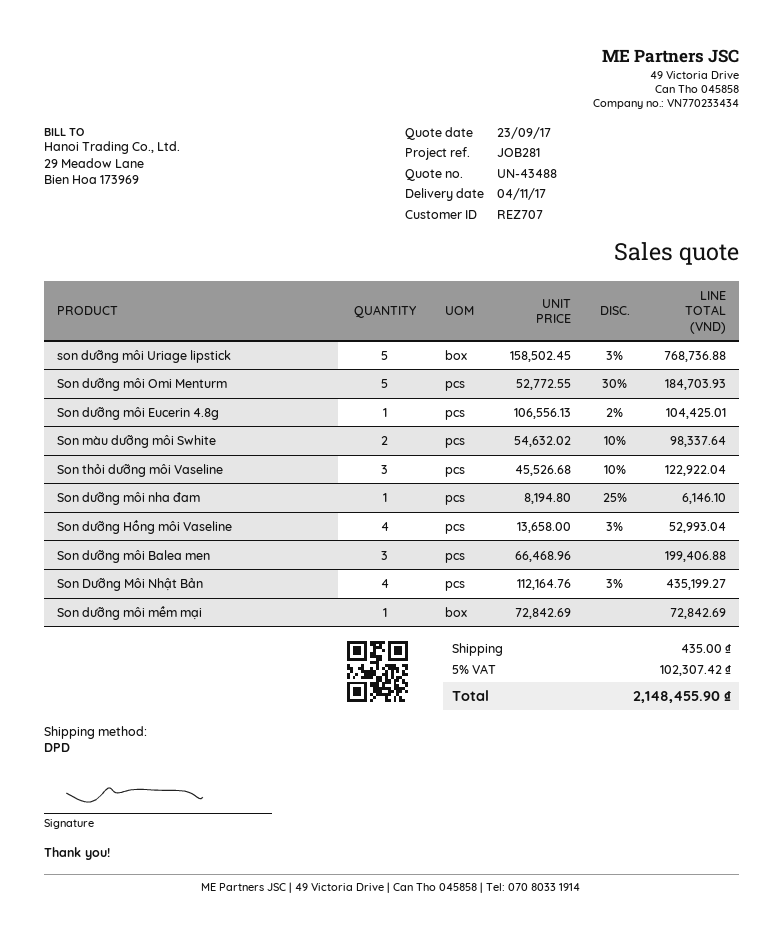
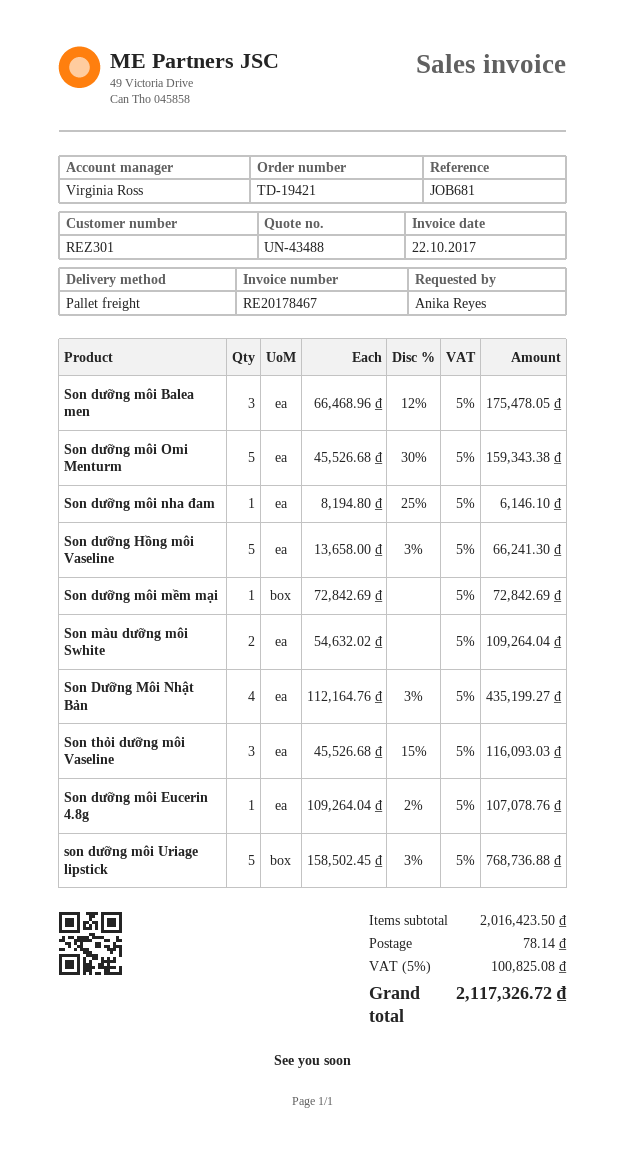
customer number: REZ707 -> REZ301
reference: JOB281 -> JOB681
shipping method: DPD -> pallet freight
Son dưỡng môi Omi Menturm: 5 x 52772.55 - 30% = 184703.93 -> 5 x 45526.68 - 30% = 159343.38
Son dưỡng môi Eucerin 4.8g: 1 x 106556.13 - 2% = 104425.01 -> 1 x 109264.04 - 2% = 107078.76
Son màu dưỡng môi Swhite: 2 x 54632.02 - 10% = 98337.64 -> 2 x 54632.02 = 109264.04
Son thỏi dưỡng môi Vaseline: 3 x 45526.68 - 10% = 122922.04 -> 3 x 45526.68 - 15% = 116093.03
Son dưỡng Hồng môi Vaseline: 4 x 13658.00 - 3% = 52993.04 -> 5 x 13658.00 - 3% = 66241.30
Son dưỡng môi Balea men: 3 x 66468.96 = 199406.88 -> 3 x 66468.96 - 12% = 175478.05
shipping: 435.00 -> 78.14
tax: 5% = 102307.42 -> 5% = 100825.08
total: 2148455.90 -> 2117326.72

